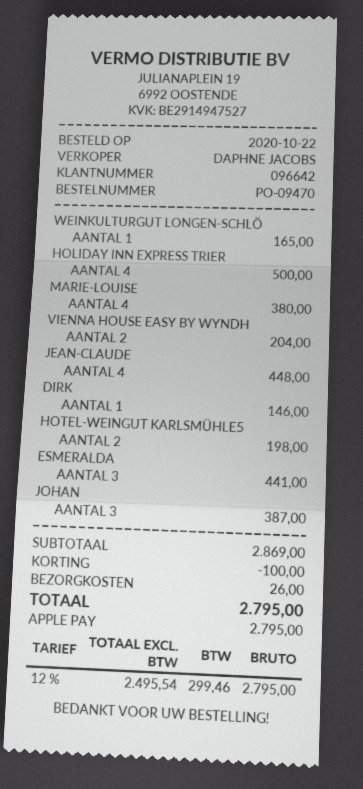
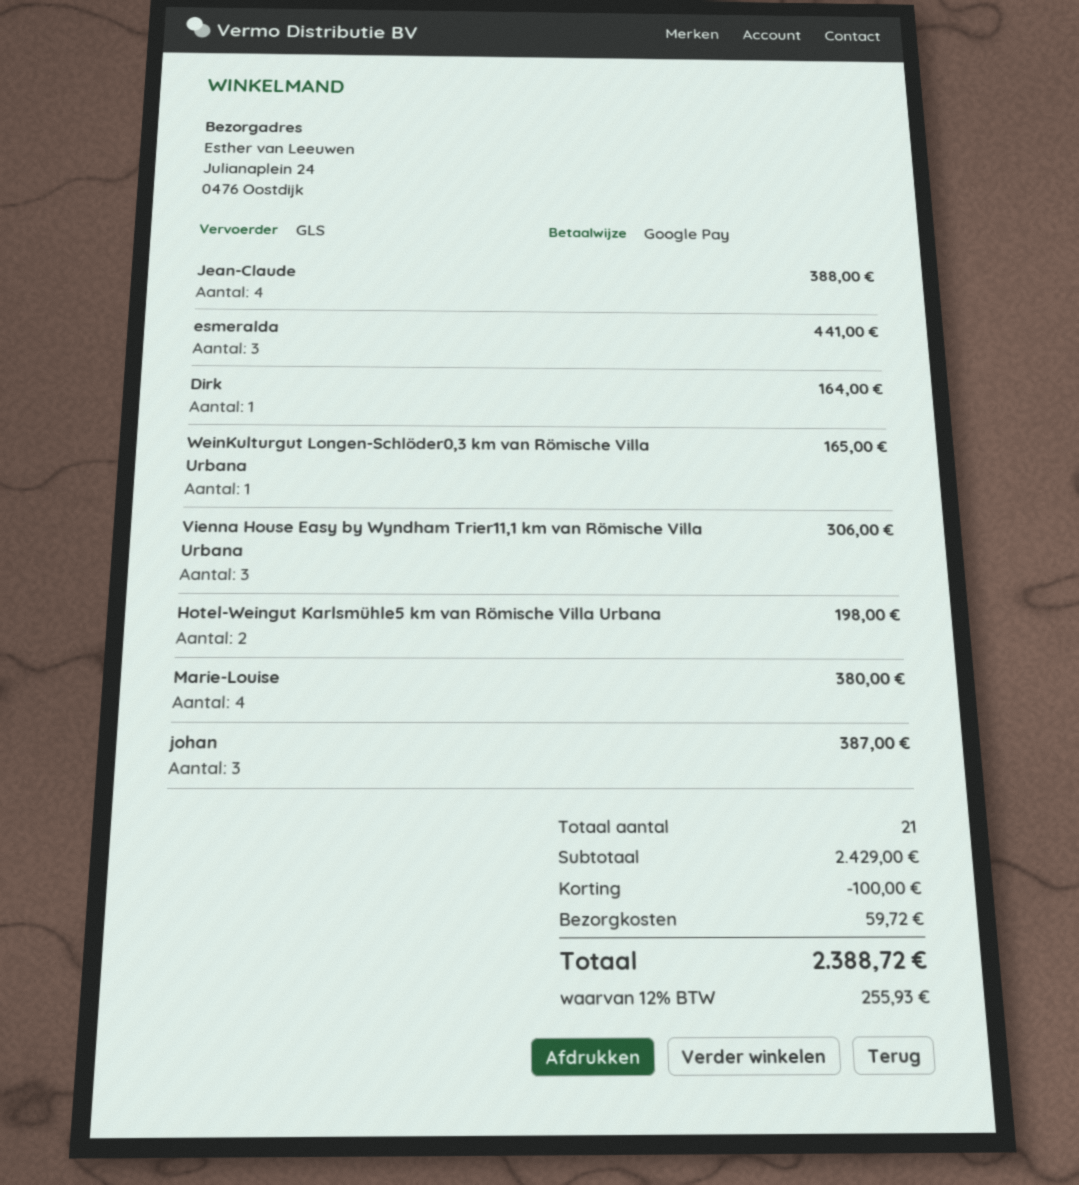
payment method: Apple Pay -> Google Pay
HOLIDAY INN EXPRESS TRIER: 4 for 500.00 -> none
VIENNA HOUSE EASY BY WYNDH: 2 for 204.00 -> 3 for 306.00
JEAN-CLAUDE: 4 for 448.00 -> 4 for 388.00
DIRK: 1 for 146.00 -> 1 for 164.00
subtotal: 2869.00 -> 2429.00
shipping: 26.00 -> 59.72
tax: 12% = 299.46 -> 12% = 255.93
total: 2795.00 -> 2388.72

